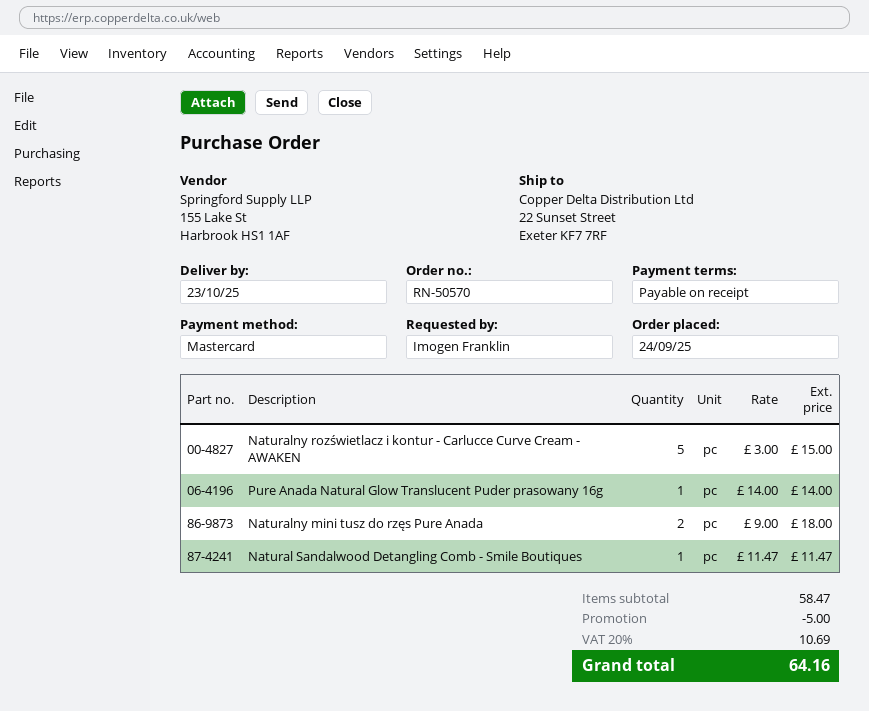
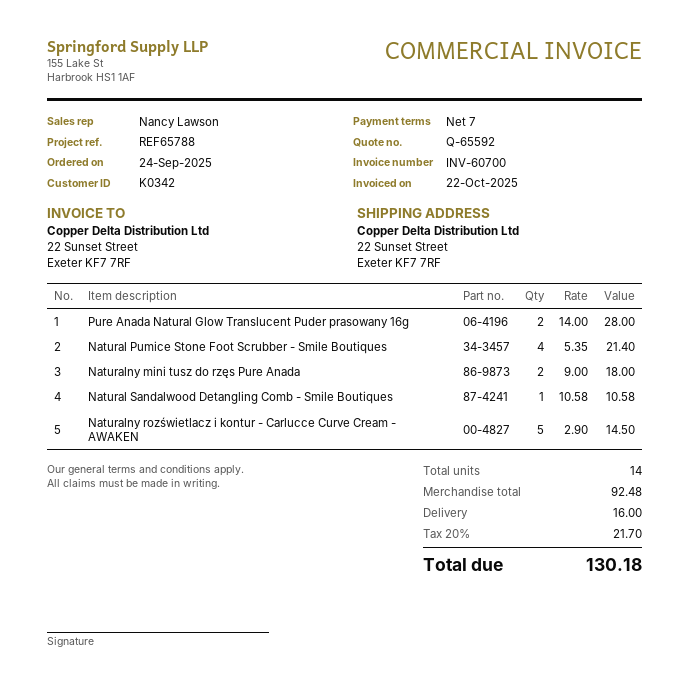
payment terms: on receipt -> 7 days
Naturalny rozświetlacz i kontur - Carlucce Curve Cream - AWAKEN: 5 x 3.00 = 15.00 -> 5 x 2.90 = 14.50
Pure Anada Natural Glow Translucent Puder prasowany 16g: 1 x 14.00 = 14.00 -> 2 x 14.00 = 28.00
Natural Sandalwood Detangling Comb - Smile Boutiques: 1 x 11.47 = 11.47 -> 1 x 10.58 = 10.58
Natural Pumice Stone Foot Scrubber - Smile Boutiques: none -> 4 x 5.35 = 21.40
subtotal: 58.47 -> 92.48
discount: 5.00 -> none
shipping: none -> 16.00
tax: 20% = 10.69 -> 20% = 21.70
total: 64.16 -> 130.18

